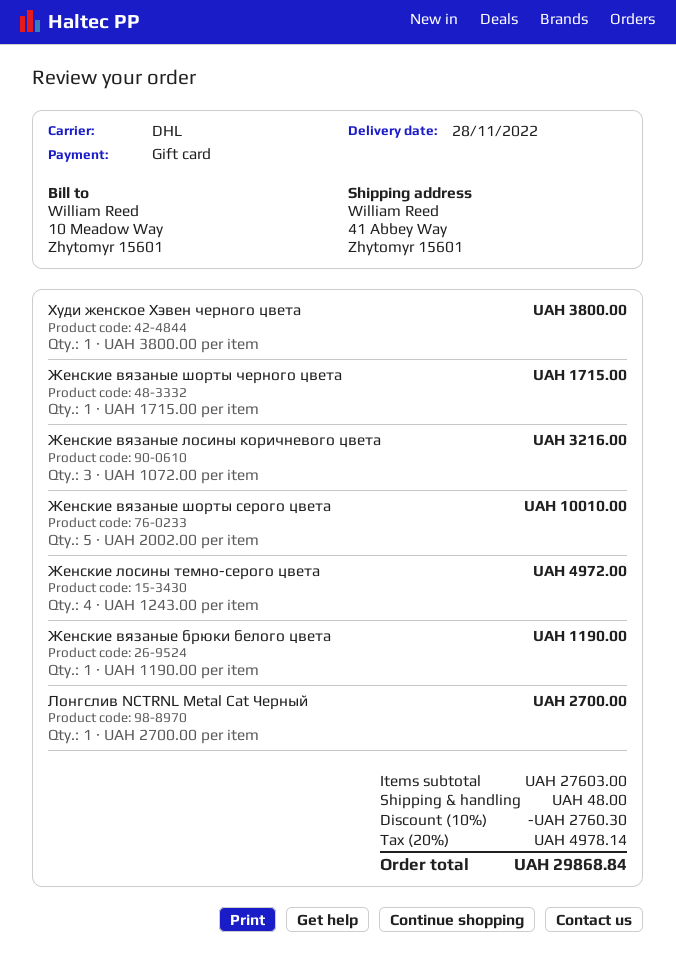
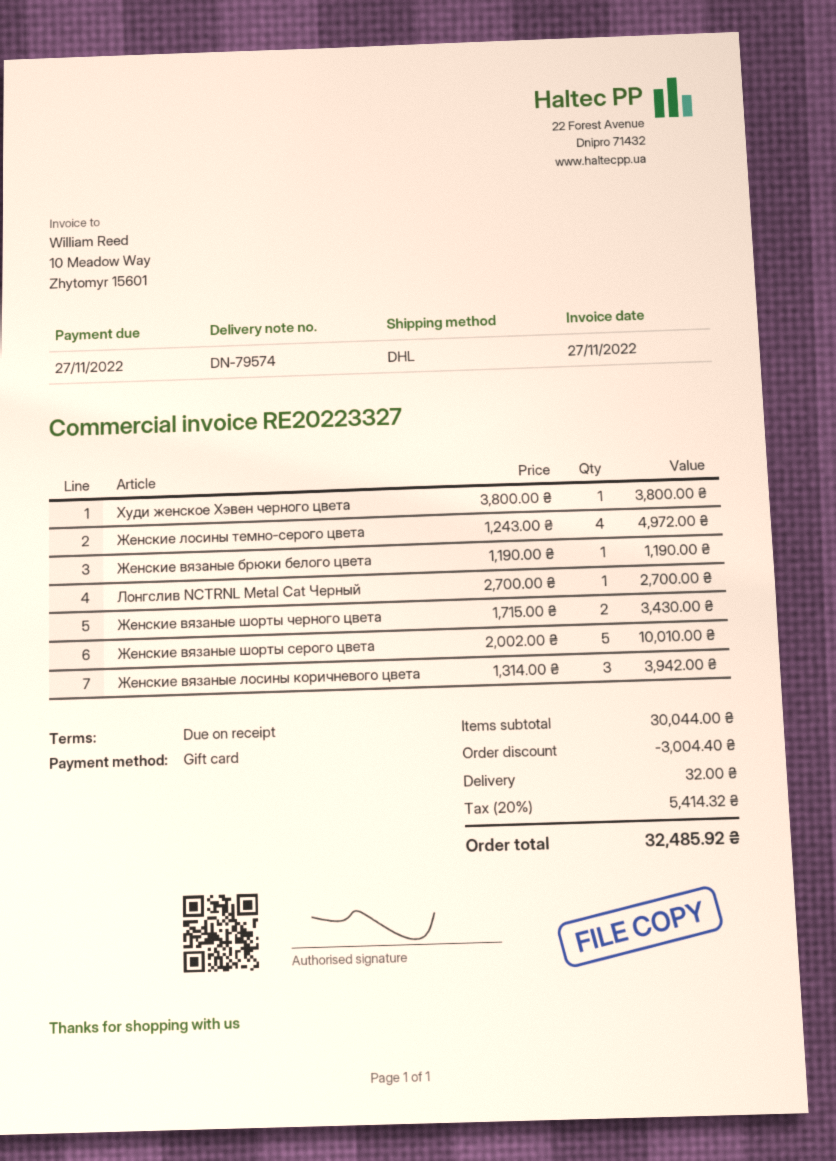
Женские вязаные шорты черного цвета: 1 x 1715.00 = 1715.00 -> 2 x 1715.00 = 3430.00
Женские вязаные лосины коричневого цвета: 3 x 1072.00 = 3216.00 -> 3 x 1314.00 = 3942.00
subtotal: 27603.00 -> 30044.00
discount: 2760.30 -> 3004.40
shipping: 48.00 -> 32.00
tax: 20% = 4978.14 -> 20% = 5414.32
total: 29868.84 -> 32485.92

